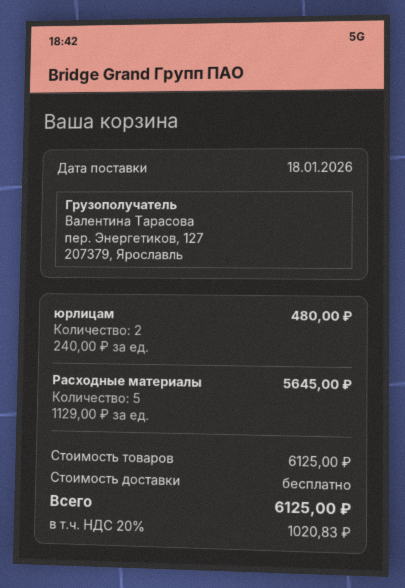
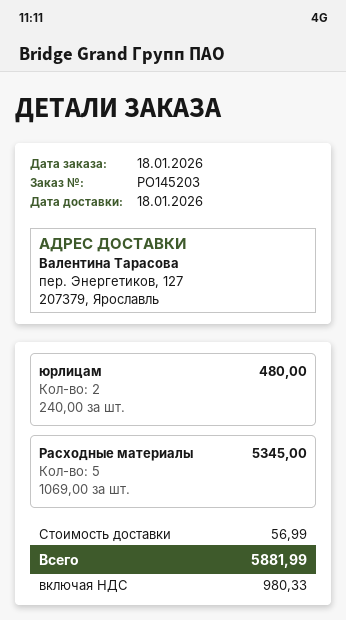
Расходные материалы: 5 x 1129.00 = 5645.00 -> 5 x 1069.00 = 5345.00
shipping: 0.00 -> 56.99
tax: 1020.83 -> 980.33
total: 6125.00 -> 5881.99

